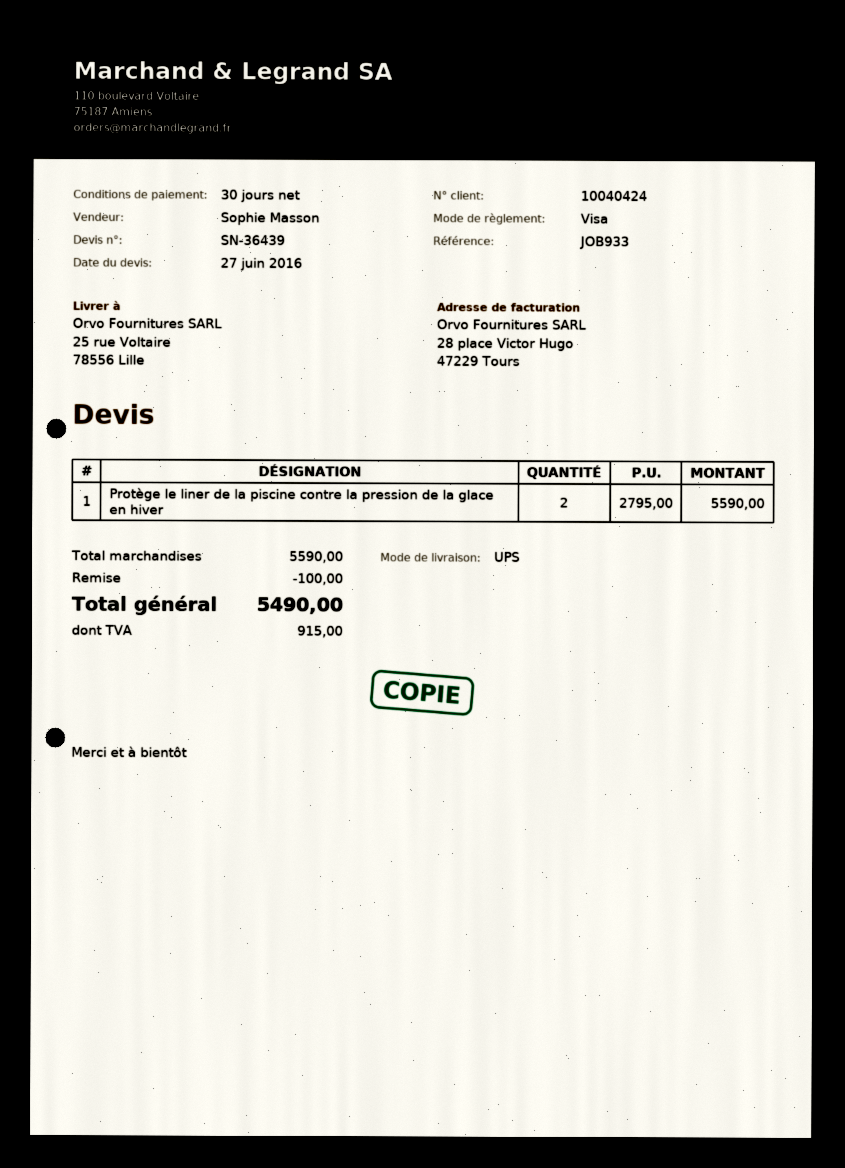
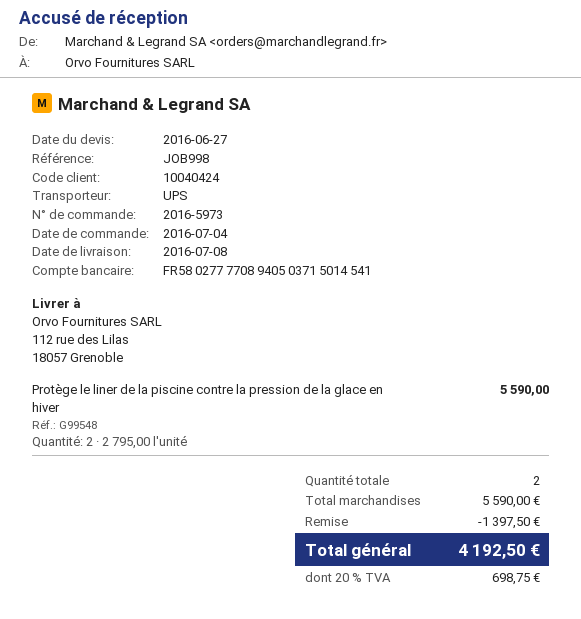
reference: JOB933 -> JOB998
ship to: 25 rue Voltaire, 78556 Lille -> 112 rue des Lilas, 18057 Grenoble
discount: 100.00 -> 1397.50
tax: 915.00 -> 698.75
total: 5490.00 -> 4192.50

